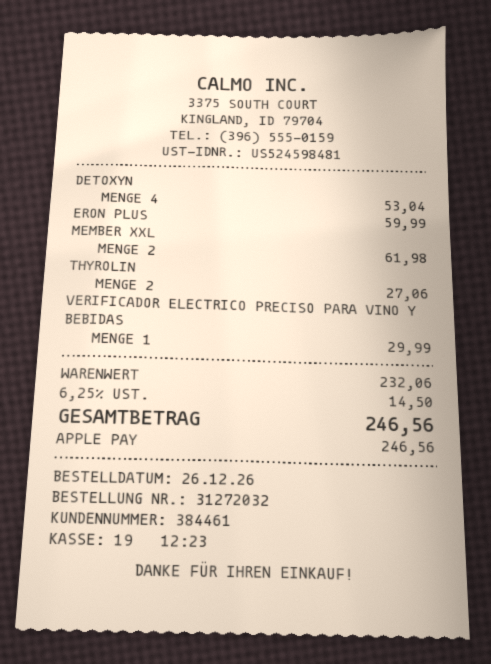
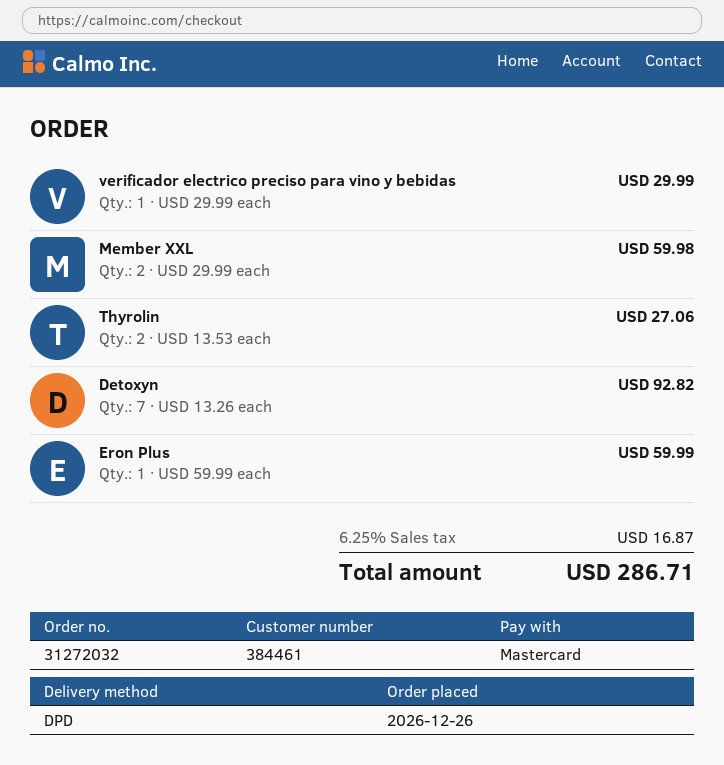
payment method: Apple Pay -> Mastercard
DETOXYN: 4 for 53.04 -> 7 for 92.82
MEMBER XXL: 2 for 61.98 -> 2 for 59.98
tax: 6.25% = 14.50 -> 6.25% = 16.87
total: 246.56 -> 286.71

